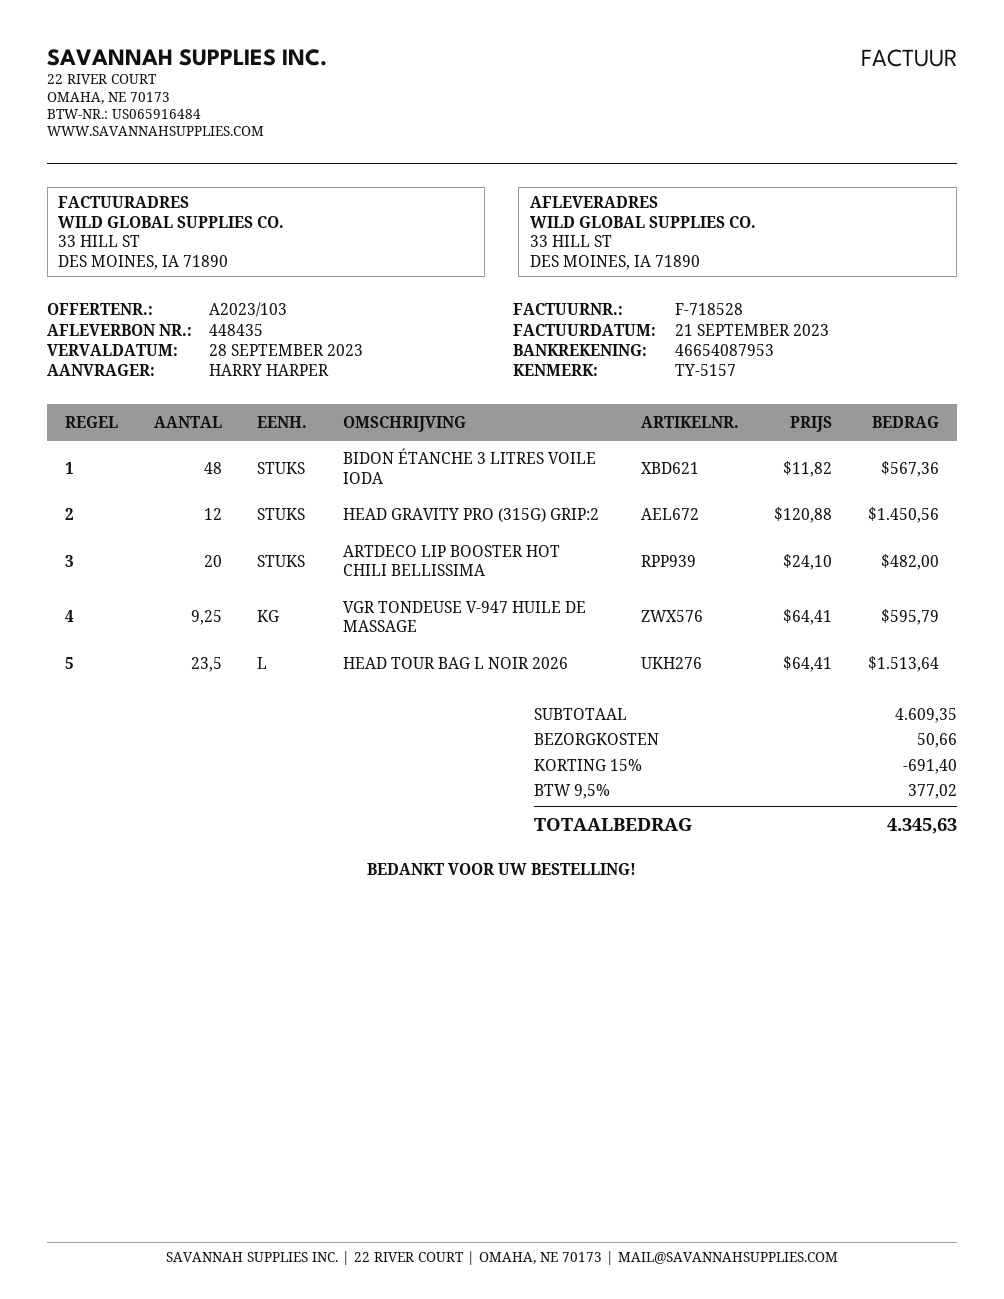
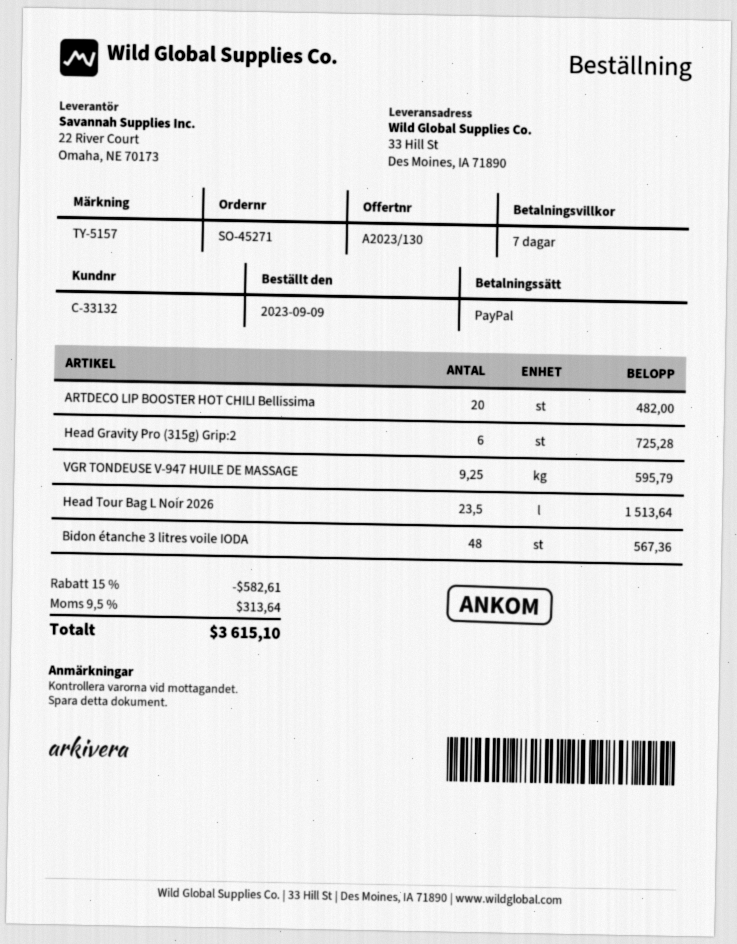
quote number: A2023/103 -> A2023/130
HEAD GRAVITY PRO (315G) GRIP:2: 12 for 1450.56 -> 6 for 725.28
discount: 15% = 691.40 -> 15% = 582.61
shipping: 50.66 -> none
tax: 9.5% = 377.02 -> 9.5% = 313.64
total: 4345.63 -> 3615.10

